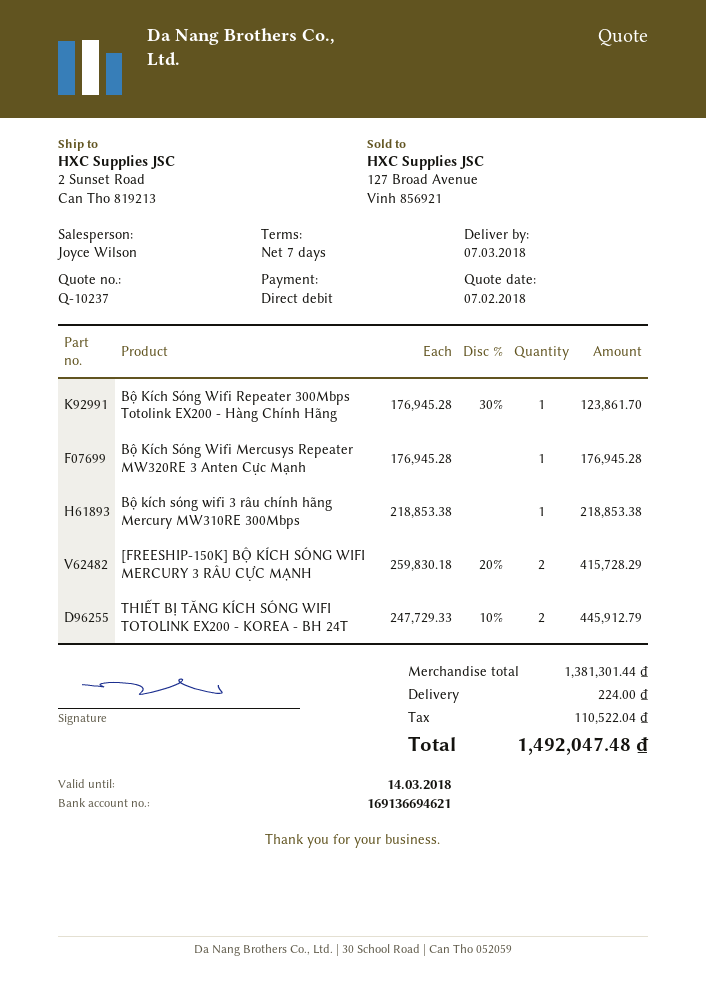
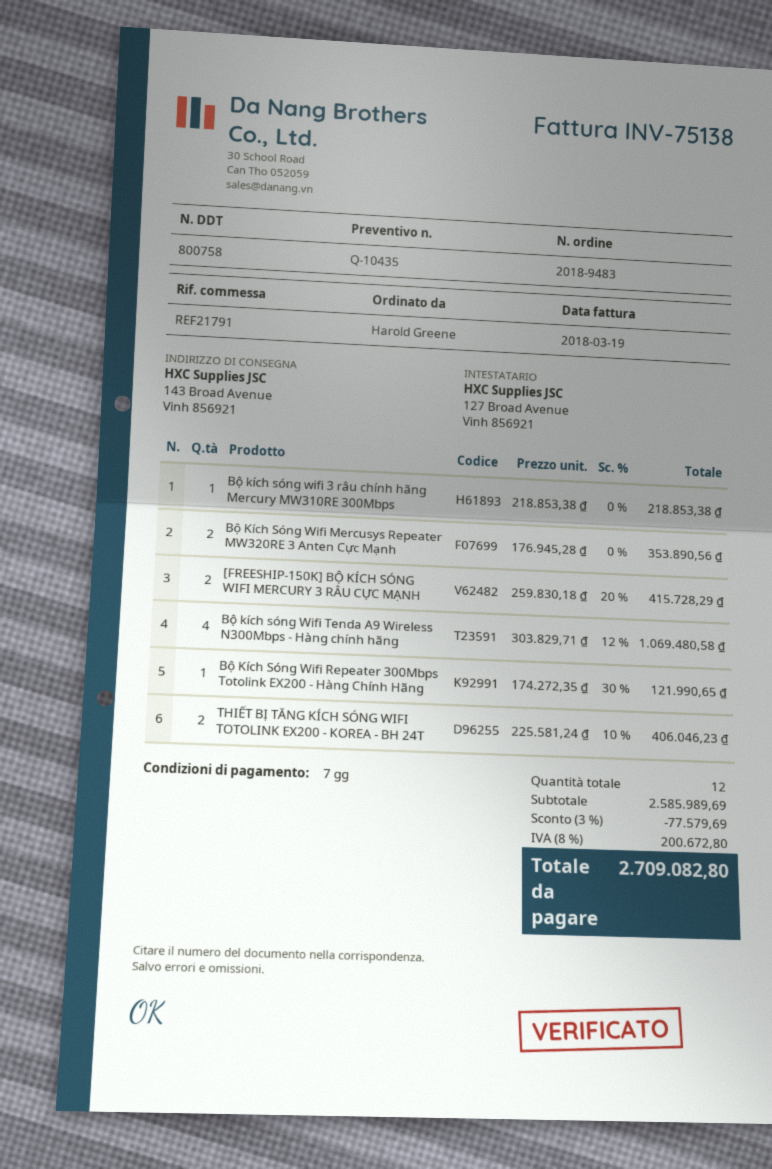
quote number: Q-10237 -> Q-10435
ship to: 2 Sunset Road, Can Tho 819213 -> 143 Broad Avenue, Vinh 856921
Bộ Kích Sóng Wifi Repeater 300Mbps Totolink EX200 - Hàng Chính Hãng: 1 x 176945.28 - 30% = 123861.70 -> 1 x 174272.35 - 30% = 121990.65
Bộ Kích Sóng Wifi Mercusys Repeater MW320RE 3 Anten Cực Mạnh: 1 x 176945.28 = 176945.28 -> 2 x 176945.28 = 353890.56
THIẾT BỊ TĂNG KÍCH SÓNG WIFI TOTOLINK EX200 - KOREA - BH 24T: 2 x 247729.33 - 10% = 445912.79 -> 2 x 225581.24 - 10% = 406046.23
Bộ kích sóng Wifi Tenda A9 Wireless N300Mbps - Hàng chính hãng: none -> 4 x 303829.71 - 12% = 1069480.58
subtotal: 1381301.44 -> 2585989.69
discount: none -> 3% = 77579.69
shipping: 224.00 -> none
tax: 110522.04 -> 200672.80
total: 1492047.48 -> 2709082.80

